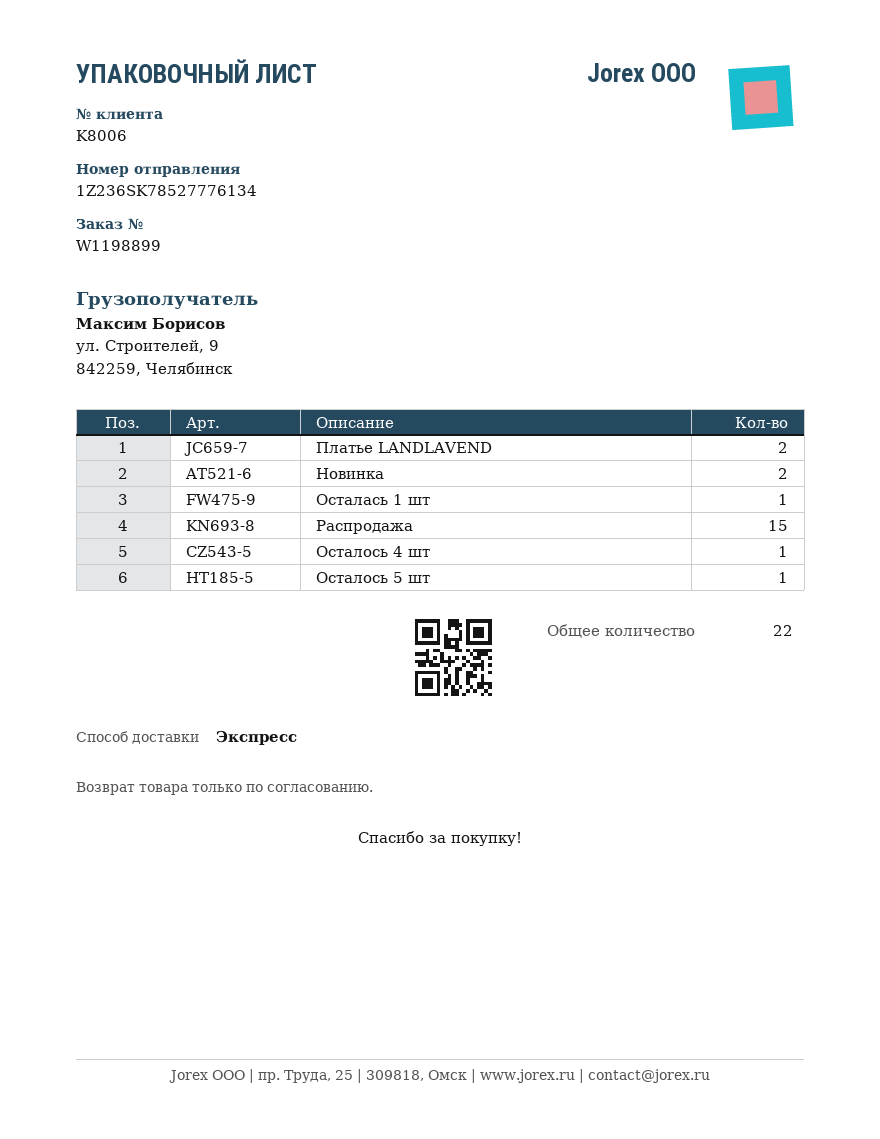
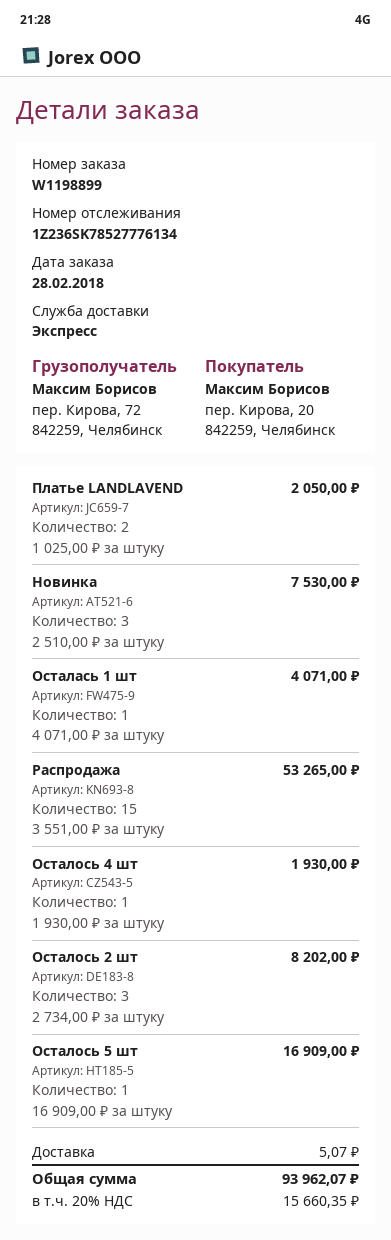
ship to: ул. Строителей, 9, 842259, Челябинск -> пер. Кирова, 72, 842259, Челябинск
Новинка: 2 -> 3
Осталось 2 шт: none -> 3

